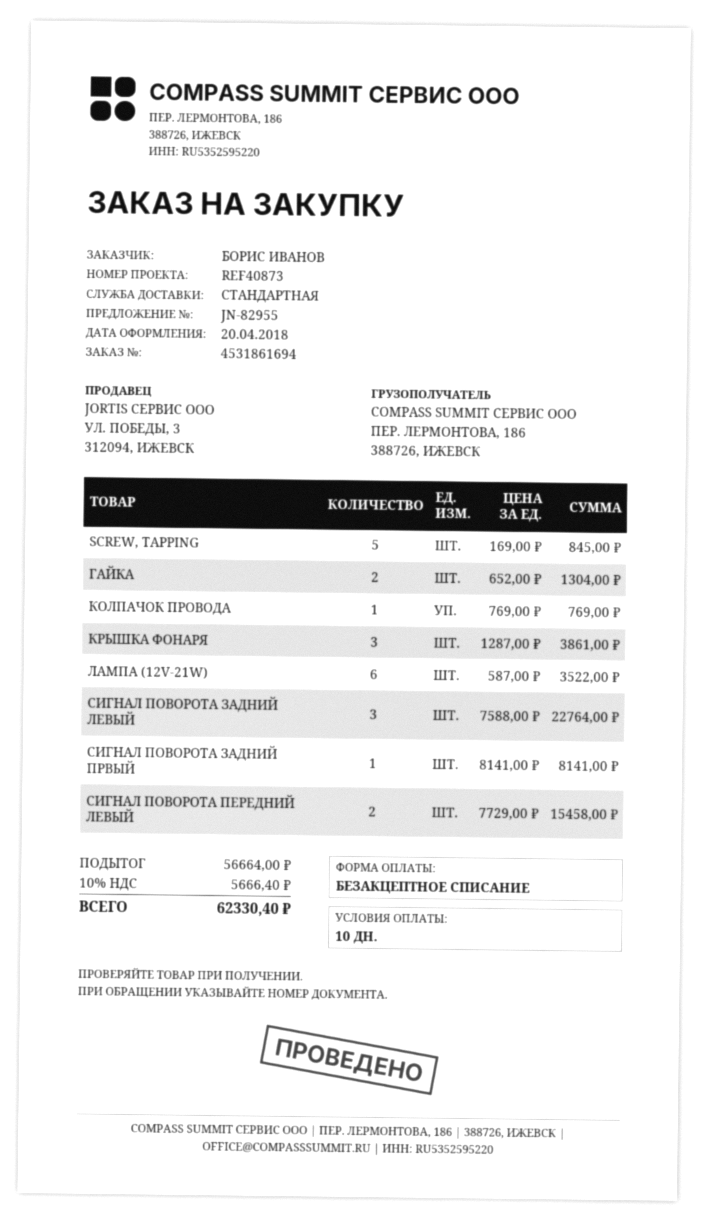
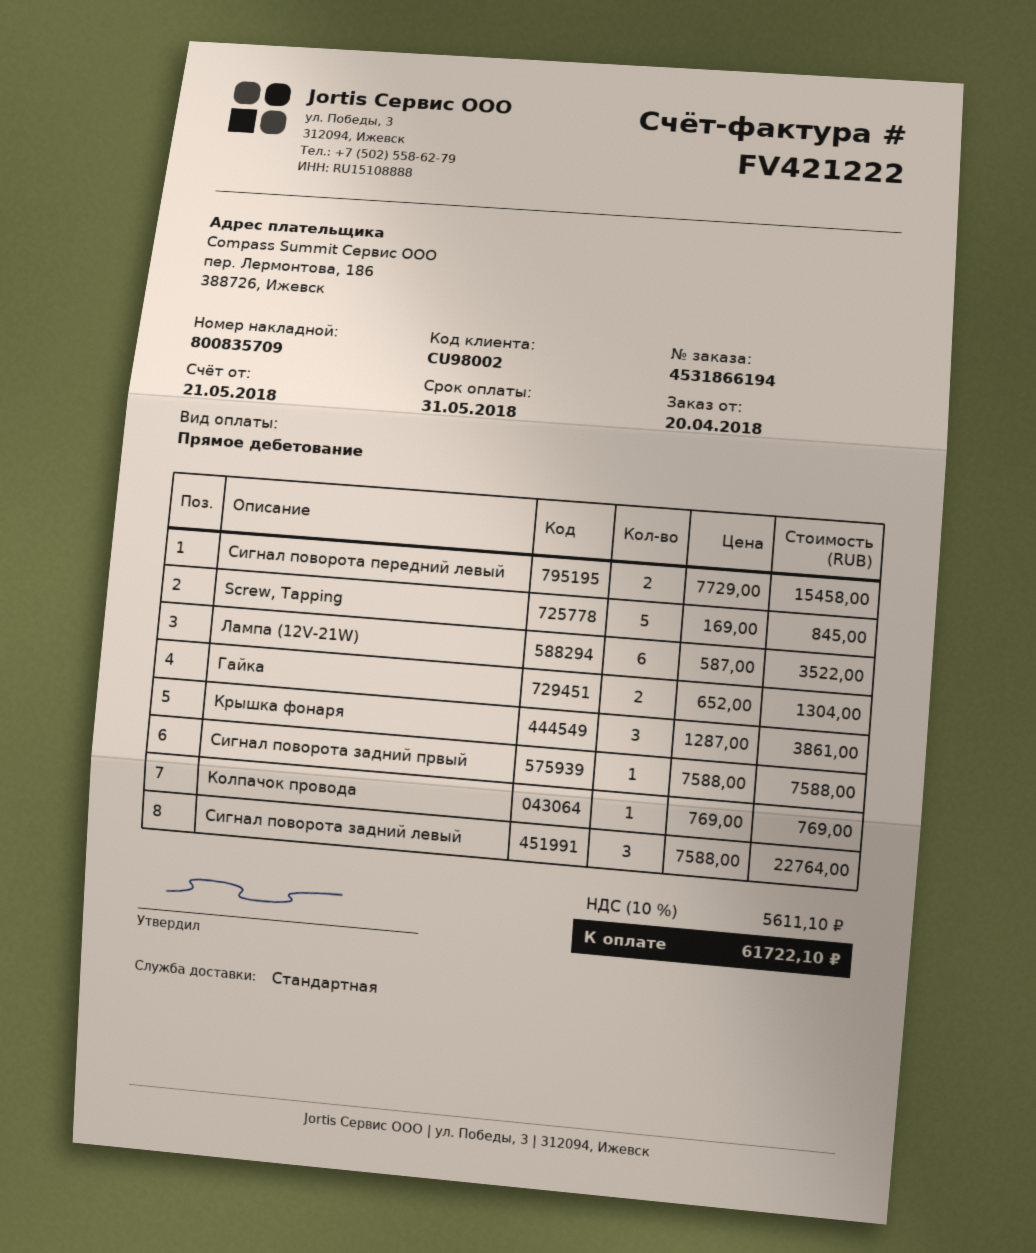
order number: 4531861694 -> 4531866194
СИГНАЛ ПОВОРОТА ЗАДНИЙ ПРВЫЙ: 1 x 8141.00 = 8141.00 -> 1 x 7588.00 = 7588.00
tax: 10% = 5666.40 -> 10% = 5611.10
total: 62330.40 -> 61722.10

